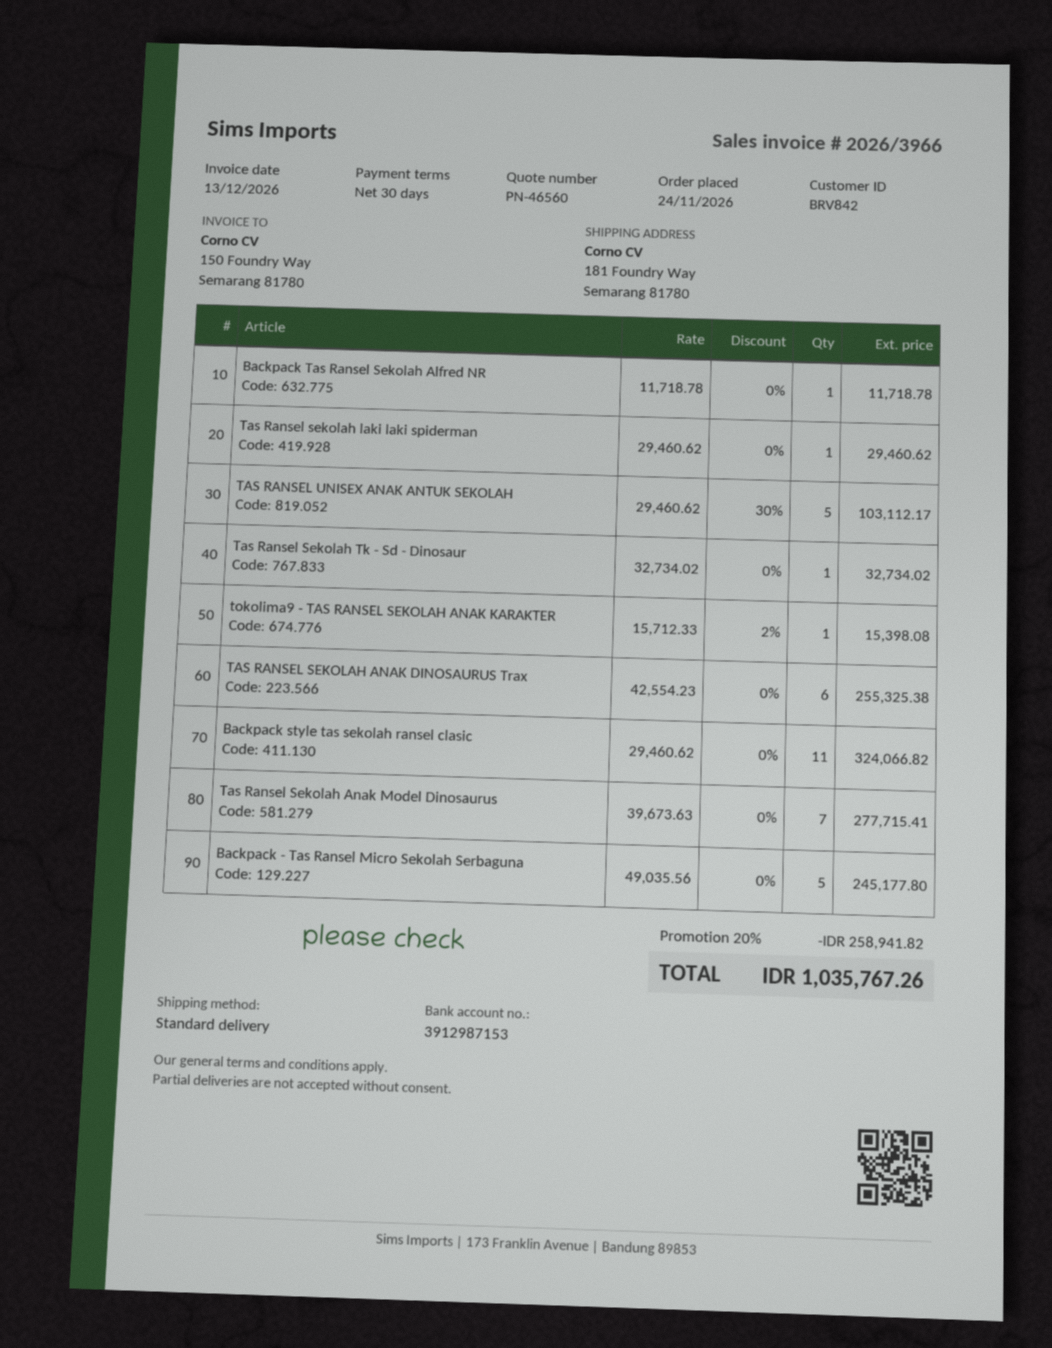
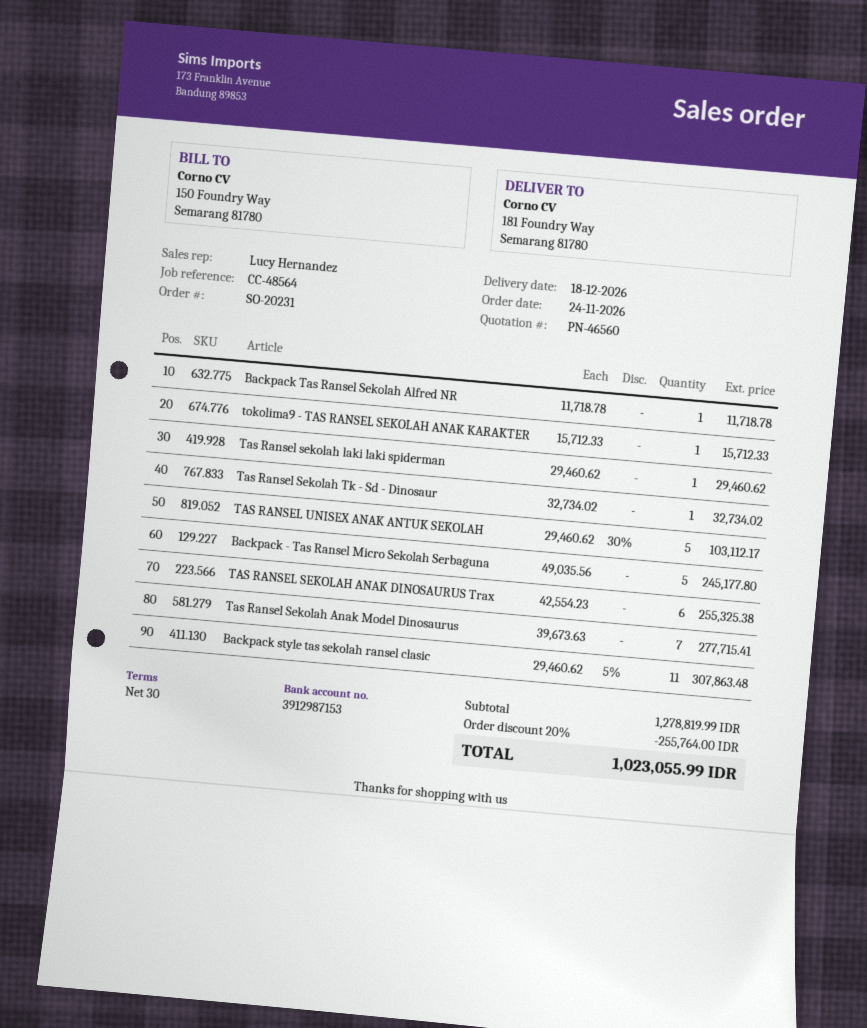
tokolima9 - TAS RANSEL SEKOLAH ANAK KARAKTER: 1 x 15712.33 - 2% = 15398.08 -> 1 x 15712.33 = 15712.33
Backpack style tas sekolah ransel clasic: 11 x 29460.62 = 324066.82 -> 11 x 29460.62 - 5% = 307863.48
discount: 20% = 258941.82 -> 20% = 255764.00
total: 1035767.26 -> 1023055.99

